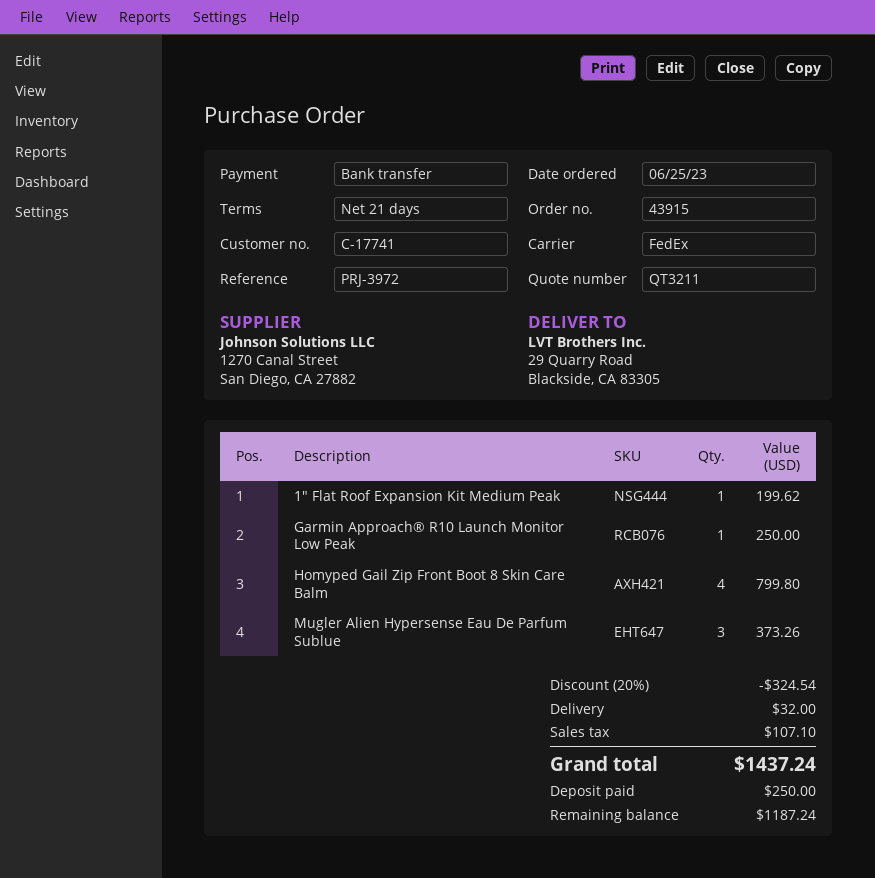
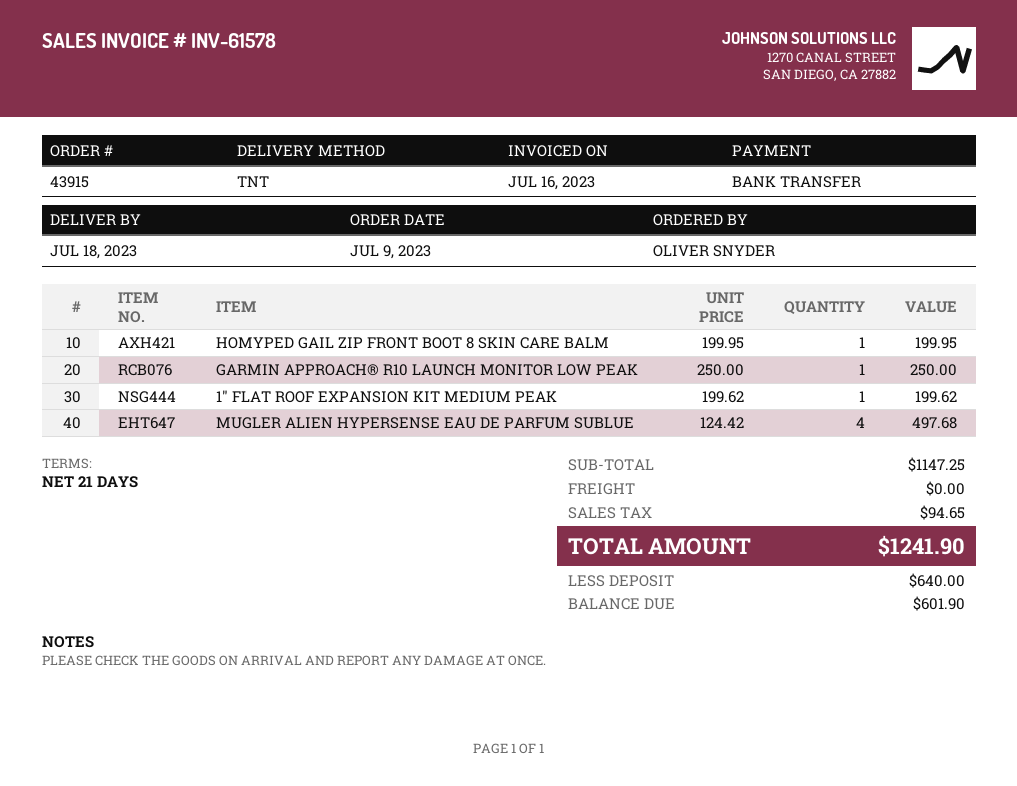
order date: 2023-06-25 -> 2023-07-09
shipping method: FedEx -> TNT
Homyped Gail Zip Front Boot 8 Skin Care Balm: 4 for 799.80 -> 1 for 199.95
Mugler Alien Hypersense Eau De Parfum Sublue: 3 for 373.26 -> 4 for 497.68
discount: 20% = 324.54 -> none
shipping: 32.00 -> 0.00
tax: 107.10 -> 94.65
total: 1437.24 -> 1241.90
deposit: 250.00 -> 640.00
balance: 1187.24 -> 601.90

